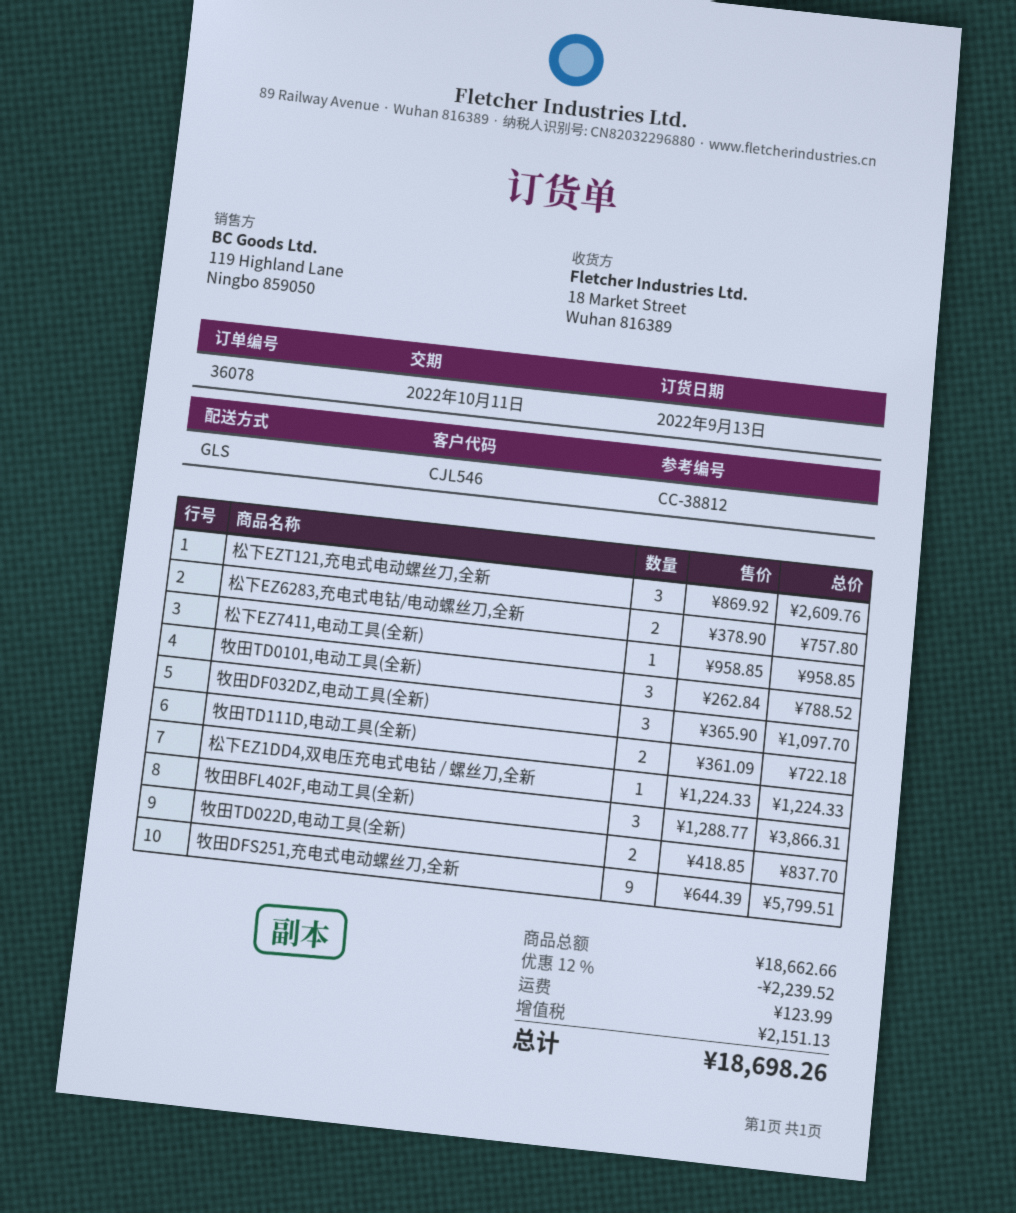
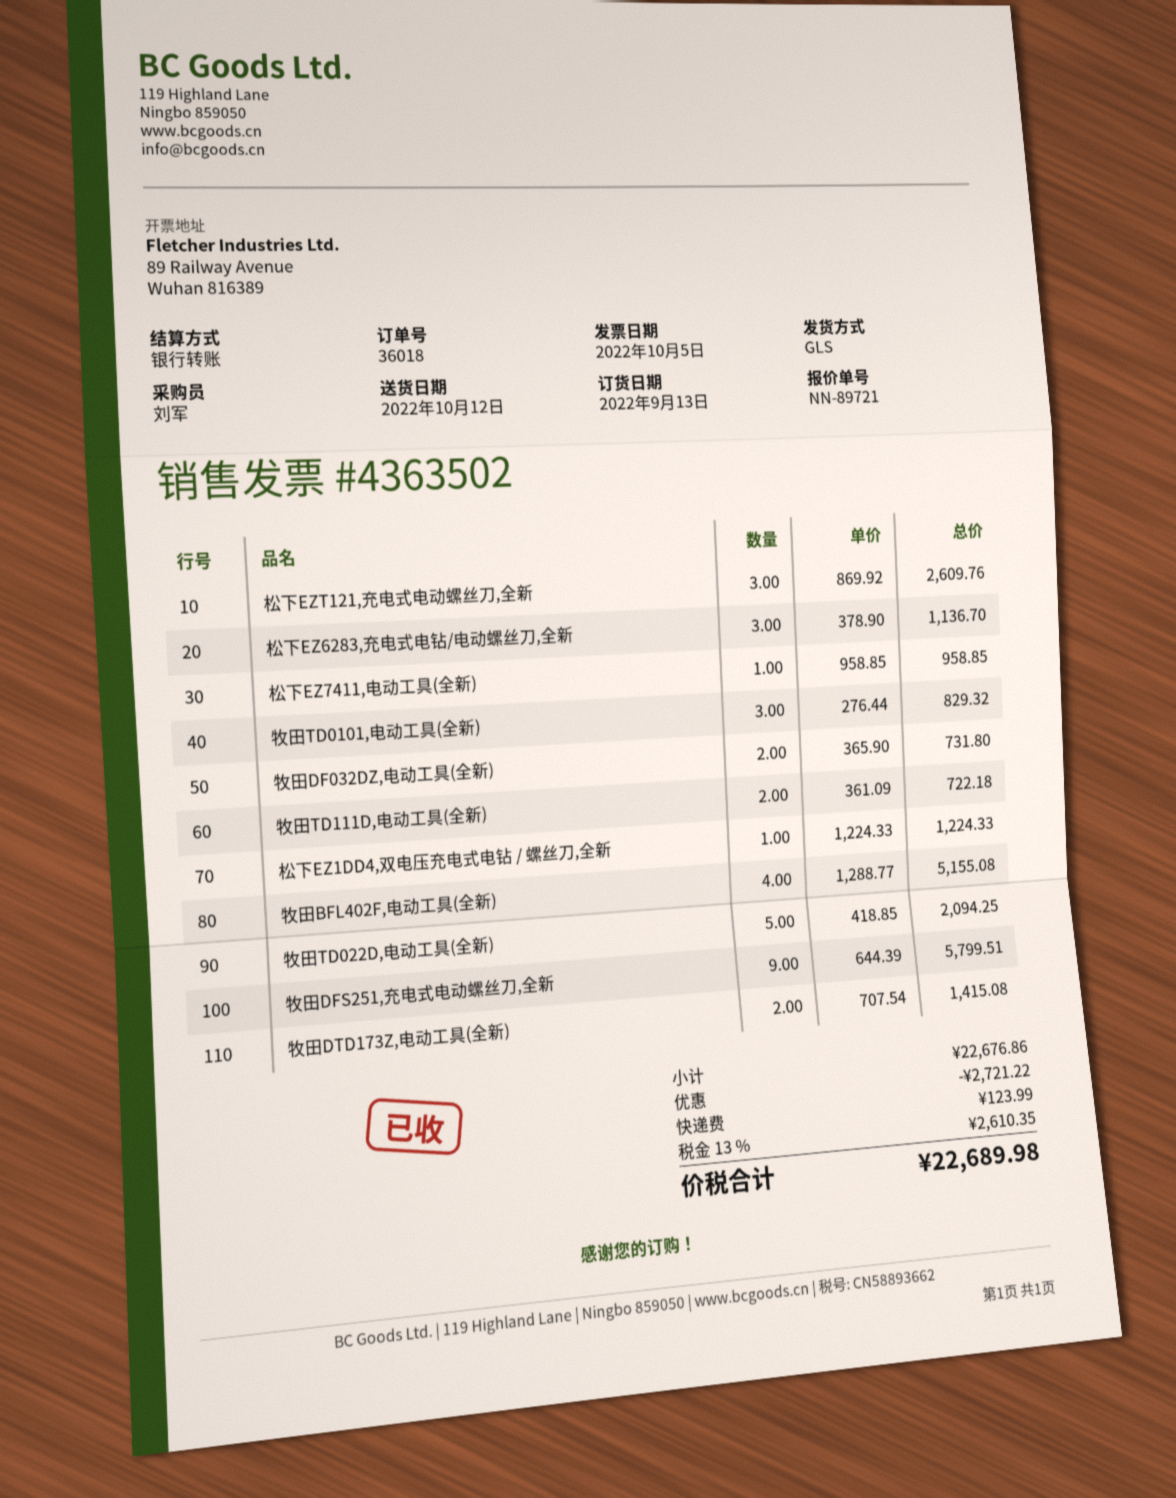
order number: 36078 -> 36018
delivery date: 2022-10-11 -> 2022-10-12
松下EZ6283,充电式电钻/电动螺丝刀,全新: 2 x 378.90 = 757.80 -> 3 x 378.90 = 1136.70
牧田TD0101,电动工具(全新): 3 x 262.84 = 788.52 -> 3 x 276.44 = 829.32
牧田DF032DZ,电动工具(全新): 3 x 365.90 = 1097.70 -> 2 x 365.90 = 731.80
牧田BFL402F,电动工具(全新): 3 x 1288.77 = 3866.31 -> 4 x 1288.77 = 5155.08
牧田TD022D,电动工具(全新): 2 x 418.85 = 837.70 -> 5 x 418.85 = 2094.25
牧田DTD173Z,电动工具(全新): none -> 2 x 707.54 = 1415.08
subtotal: 18662.66 -> 22676.86
discount: 2239.52 -> 2721.22
tax: 2151.13 -> 2610.35
total: 18698.26 -> 22689.98

